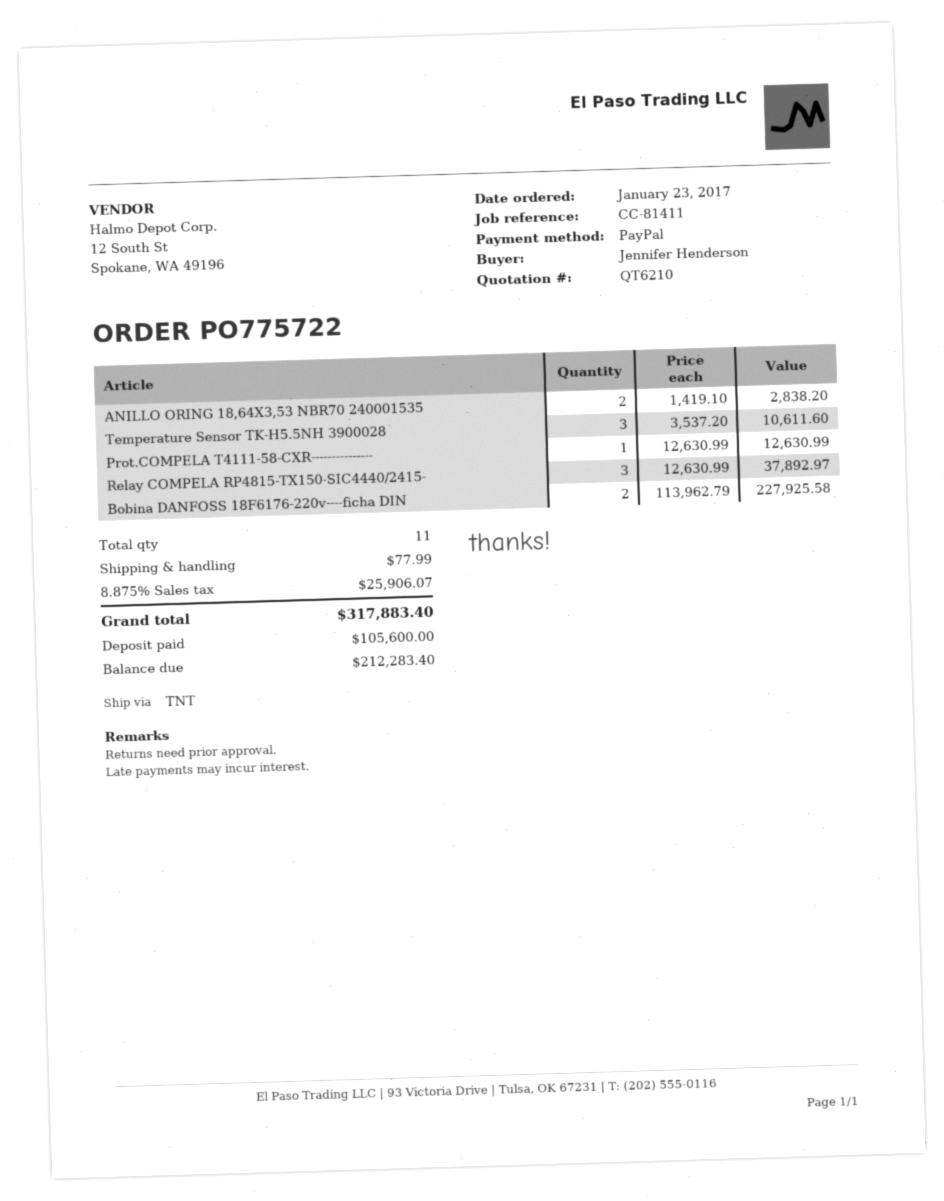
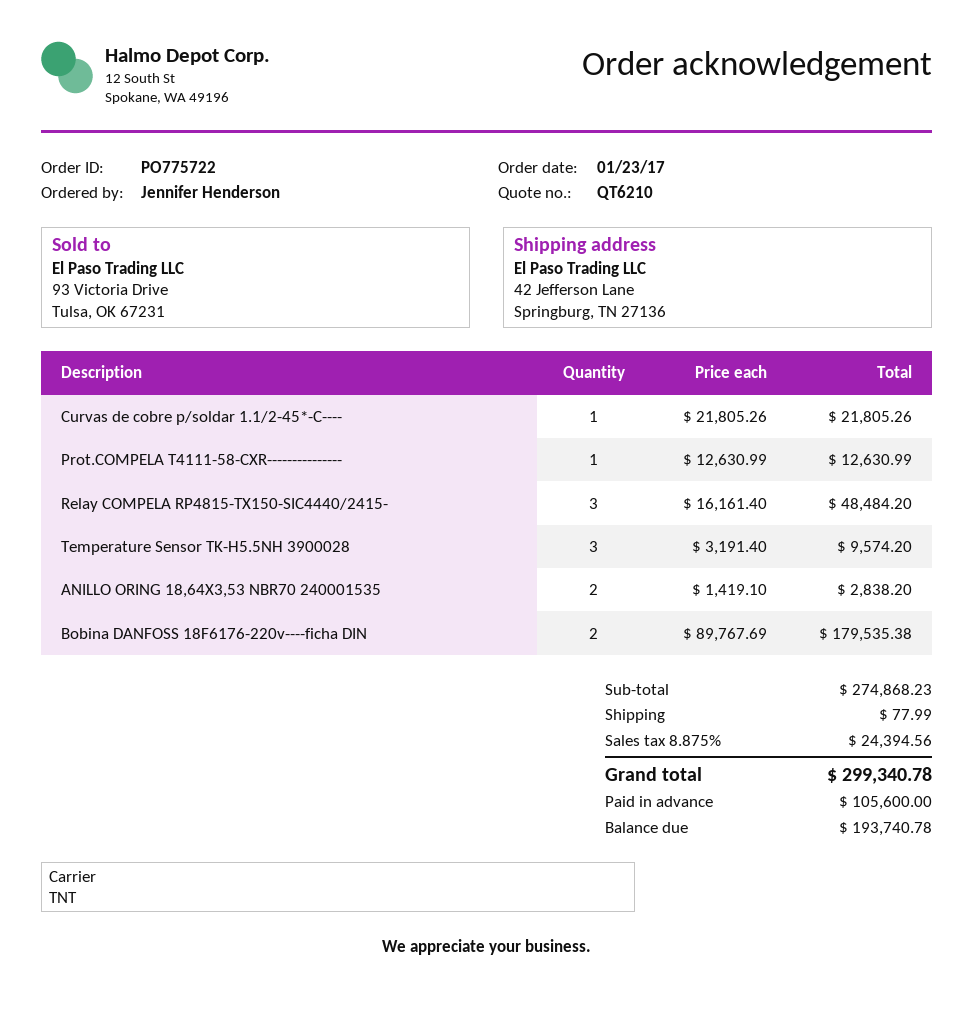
Temperature Sensor TK-H5.5NH 3900028: 3 x 3537.20 = 10611.60 -> 3 x 3191.40 = 9574.20
Relay COMPELA RP4815-TX150-SIC4440/2415-: 3 x 12630.99 = 37892.97 -> 3 x 16161.40 = 48484.20
Bobina DANFOSS 18F6176-220v----ficha DIN: 2 x 113962.79 = 227925.58 -> 2 x 89767.69 = 179535.38
Curvas de cobre p/soldar 1.1/2-45*-C----: none -> 1 x 21805.26 = 21805.26
tax: 8.875% = 25906.07 -> 8.875% = 24394.56
total: 317883.40 -> 299340.78
balance: 212283.40 -> 193740.78

